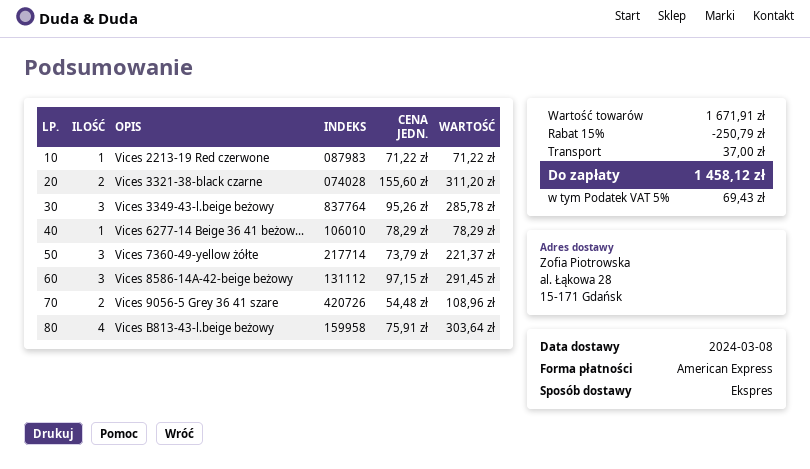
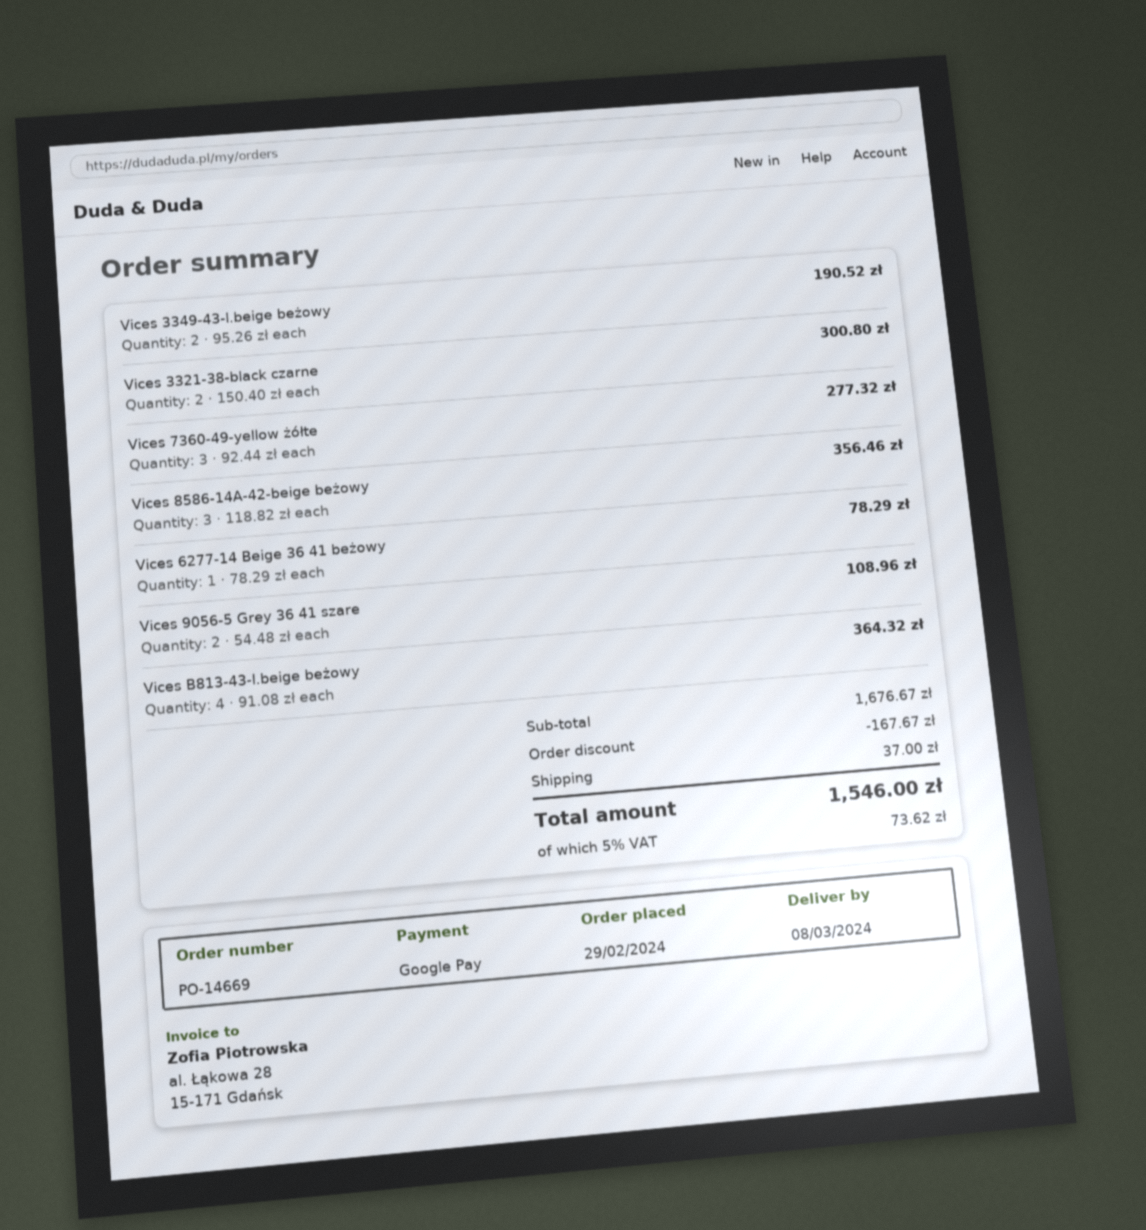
payment method: American Express -> Google Pay
Vices 2213-19 Red czerwone: 1 x 71.22 = 71.22 -> none
Vices 3321-38-black czarne: 2 x 155.60 = 311.20 -> 2 x 150.40 = 300.80
Vices 3349-43-l.beige beżowy: 3 x 95.26 = 285.78 -> 2 x 95.26 = 190.52
Vices 7360-49-yellow żółte: 3 x 73.79 = 221.37 -> 3 x 92.44 = 277.32
Vices 8586-14A-42-beige beżowy: 3 x 97.15 = 291.45 -> 3 x 118.82 = 356.46
Vices B813-43-l.beige beżowy: 4 x 75.91 = 303.64 -> 4 x 91.08 = 364.32
subtotal: 1671.91 -> 1676.67
discount: 250.79 -> 167.67
tax: 5% = 69.43 -> 5% = 73.62
total: 1458.12 -> 1546.00

